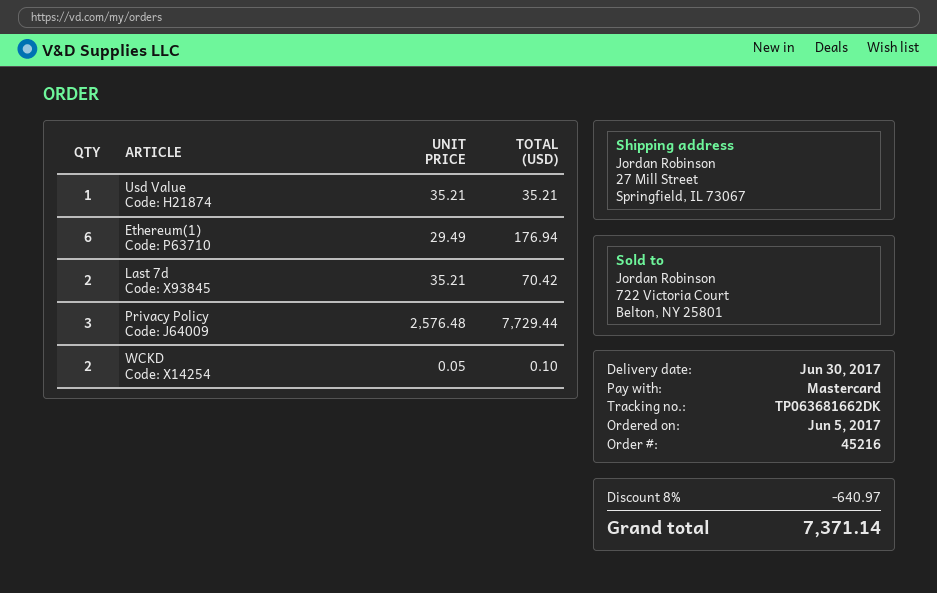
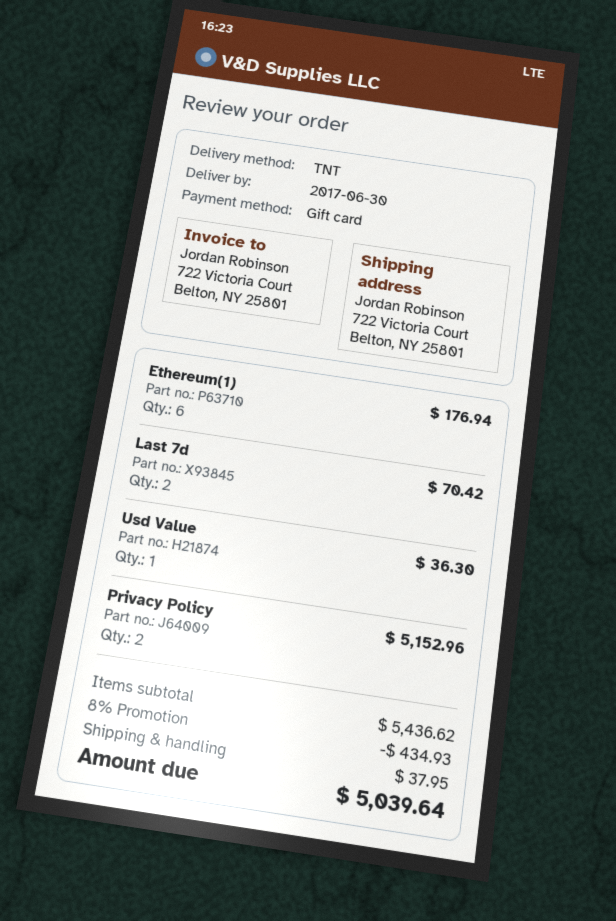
payment method: Mastercard -> gift card
ship to: 27 Mill Street, Springfield, IL 73067 -> 722 Victoria Court, Belton, NY 25801
Usd Value: 1 for 35.21 -> 1 for 36.30
Privacy Policy: 3 for 7729.44 -> 2 for 5152.96
WCKD: 2 for 0.10 -> none
discount: 8% = 640.97 -> 8% = 434.93
shipping: none -> 37.95
total: 7371.14 -> 5039.64

